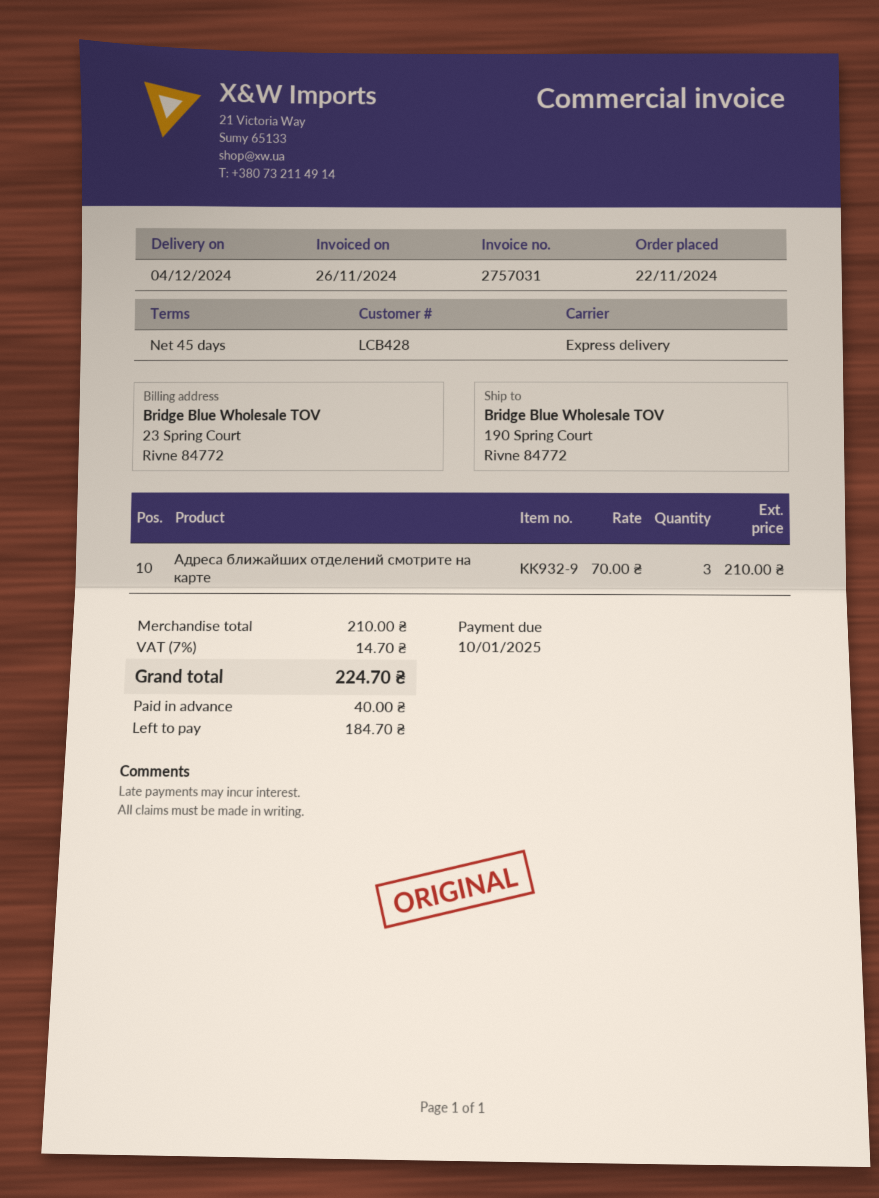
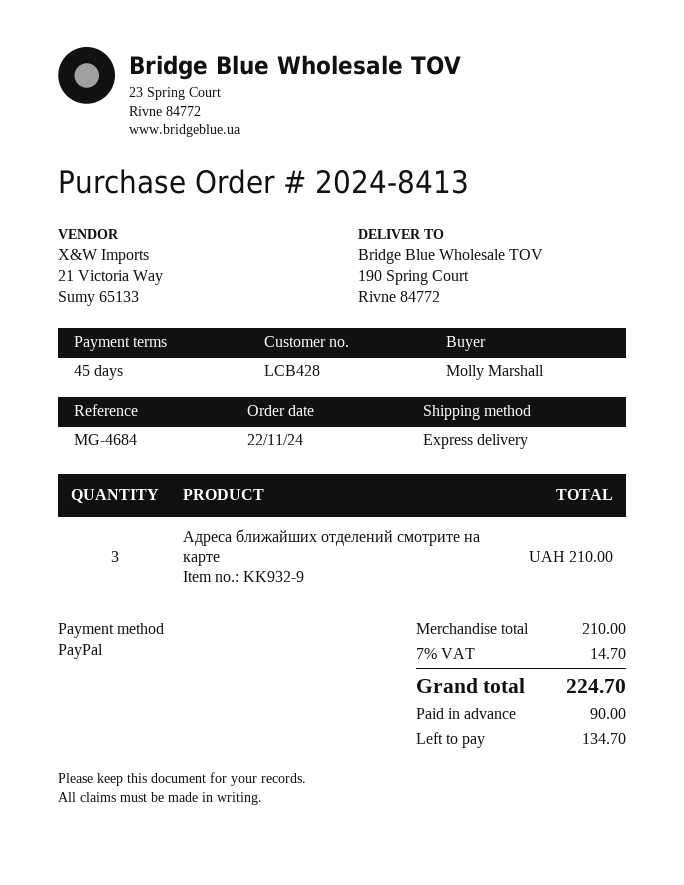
deposit: 40.00 -> 90.00
balance: 184.70 -> 134.70

